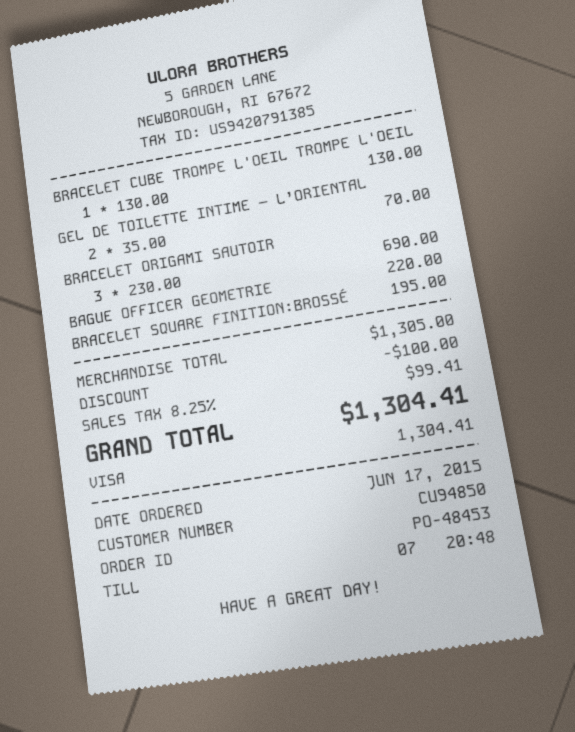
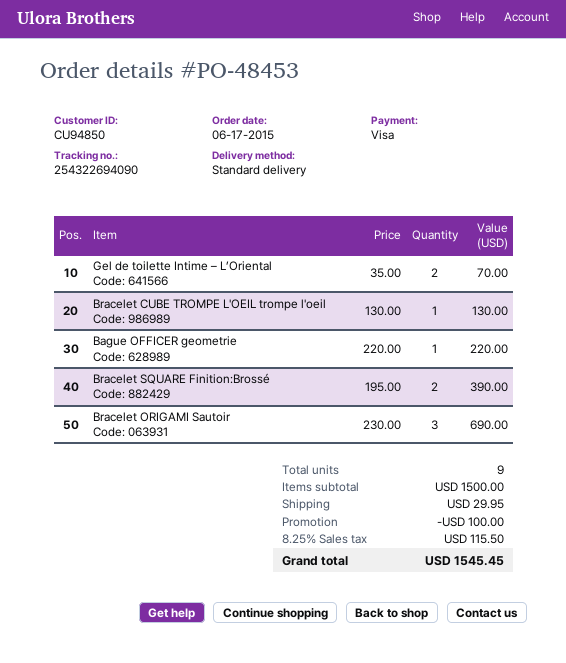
BRACELET SQUARE FINITION:BROSSÉ: 1 x 195.00 = 195.00 -> 2 x 195.00 = 390.00
subtotal: 1305.00 -> 1500.00
shipping: none -> 29.95
tax: 8.25% = 99.41 -> 8.25% = 115.50
total: 1304.41 -> 1545.45

